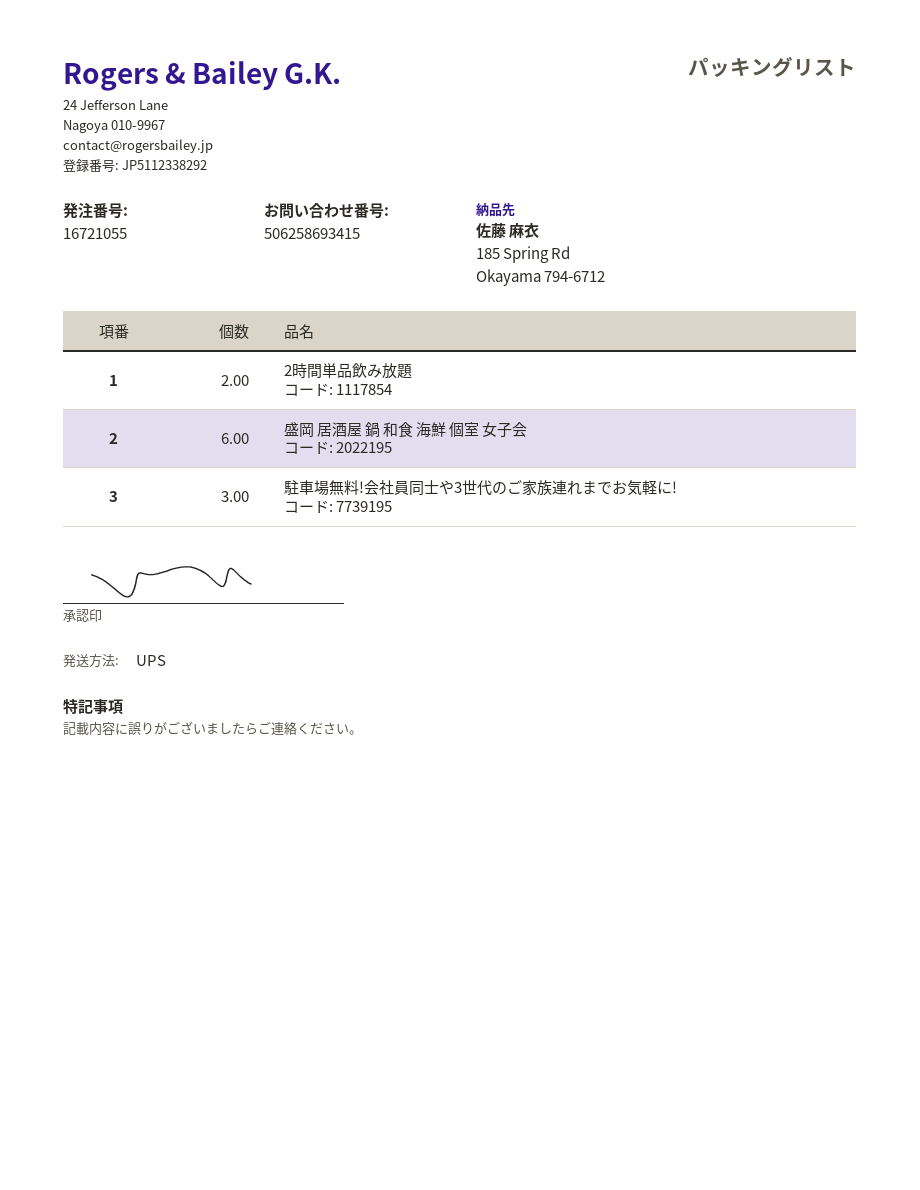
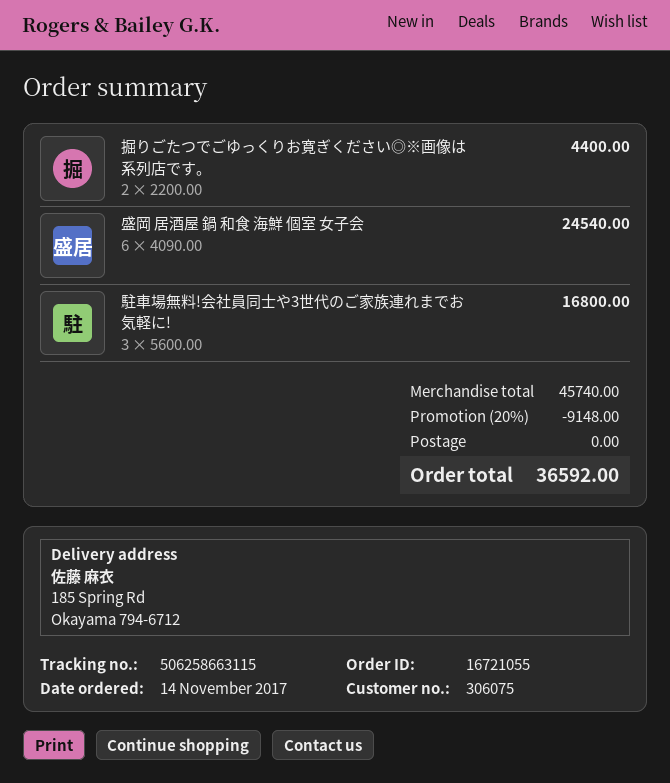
tracking number: 506258693415 -> 506258663115
2時間単品飲み放題: 2 -> none
掘りごたつでごゆっくりお寛ぎください◎※画像は系列店です。: none -> 2

